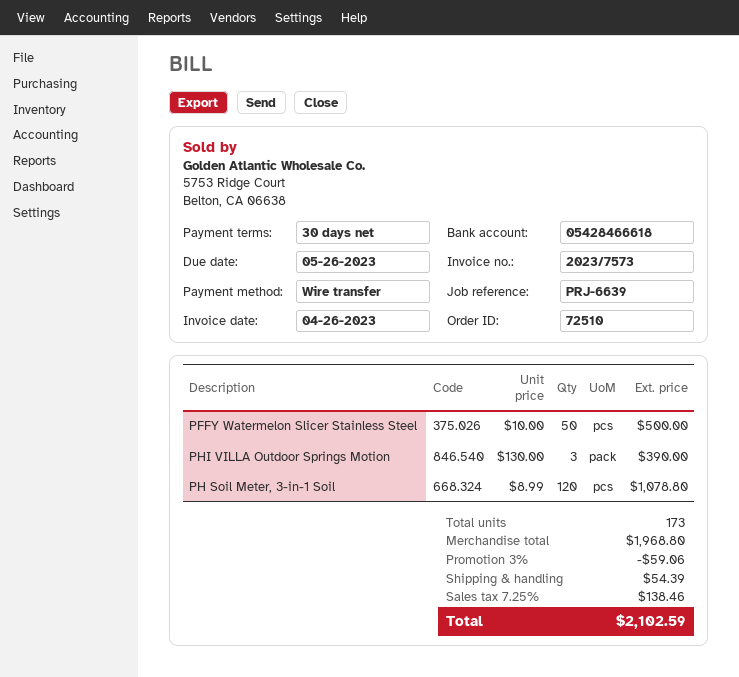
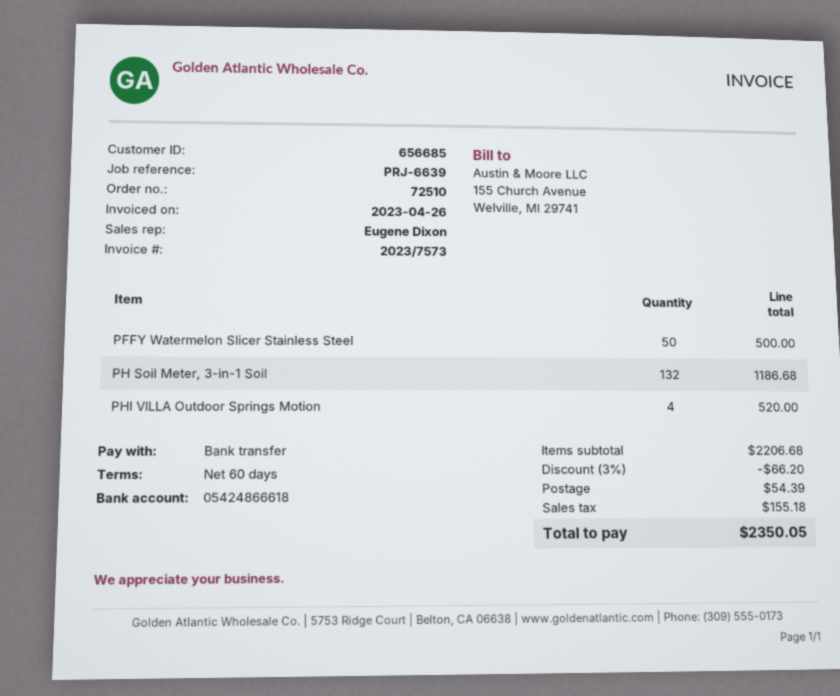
payment terms: 30 days -> 60 days
bank account: 05428466618 -> 05424866618
PHI VILLA Outdoor Springs Motion: 3 for 390.00 -> 4 for 520.00
PH Soil Meter, 3-in-1 Soil: 120 for 1078.80 -> 132 for 1186.68
subtotal: 1968.80 -> 2206.68
discount: 3% = 59.06 -> 3% = 66.20
tax: 138.46 -> 155.18
total: 2102.59 -> 2350.05

